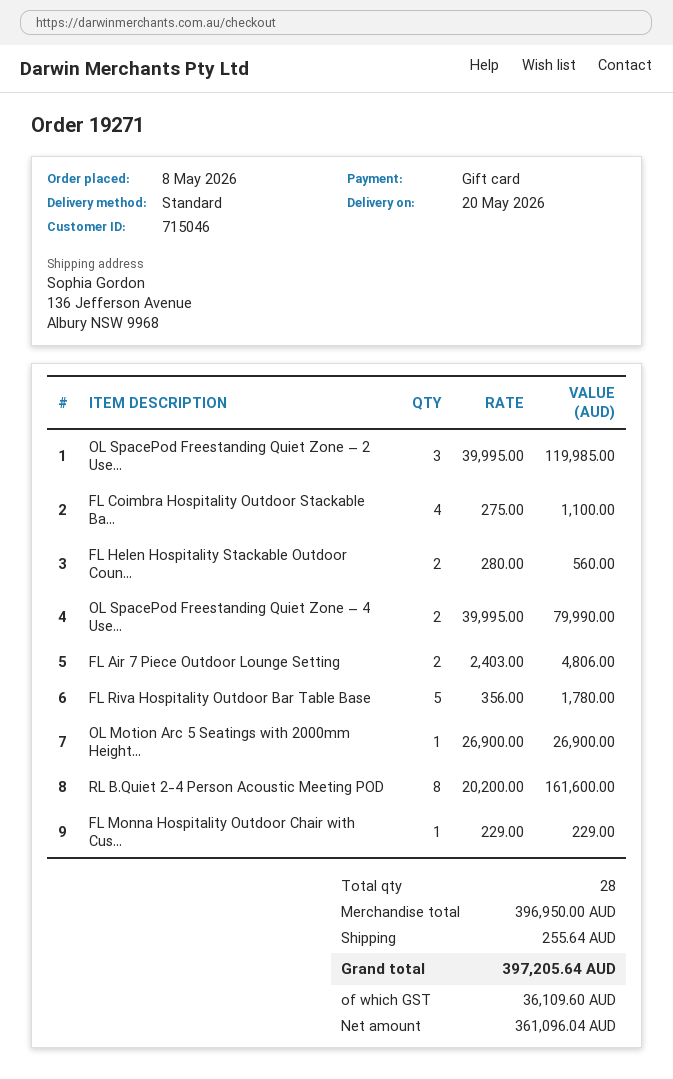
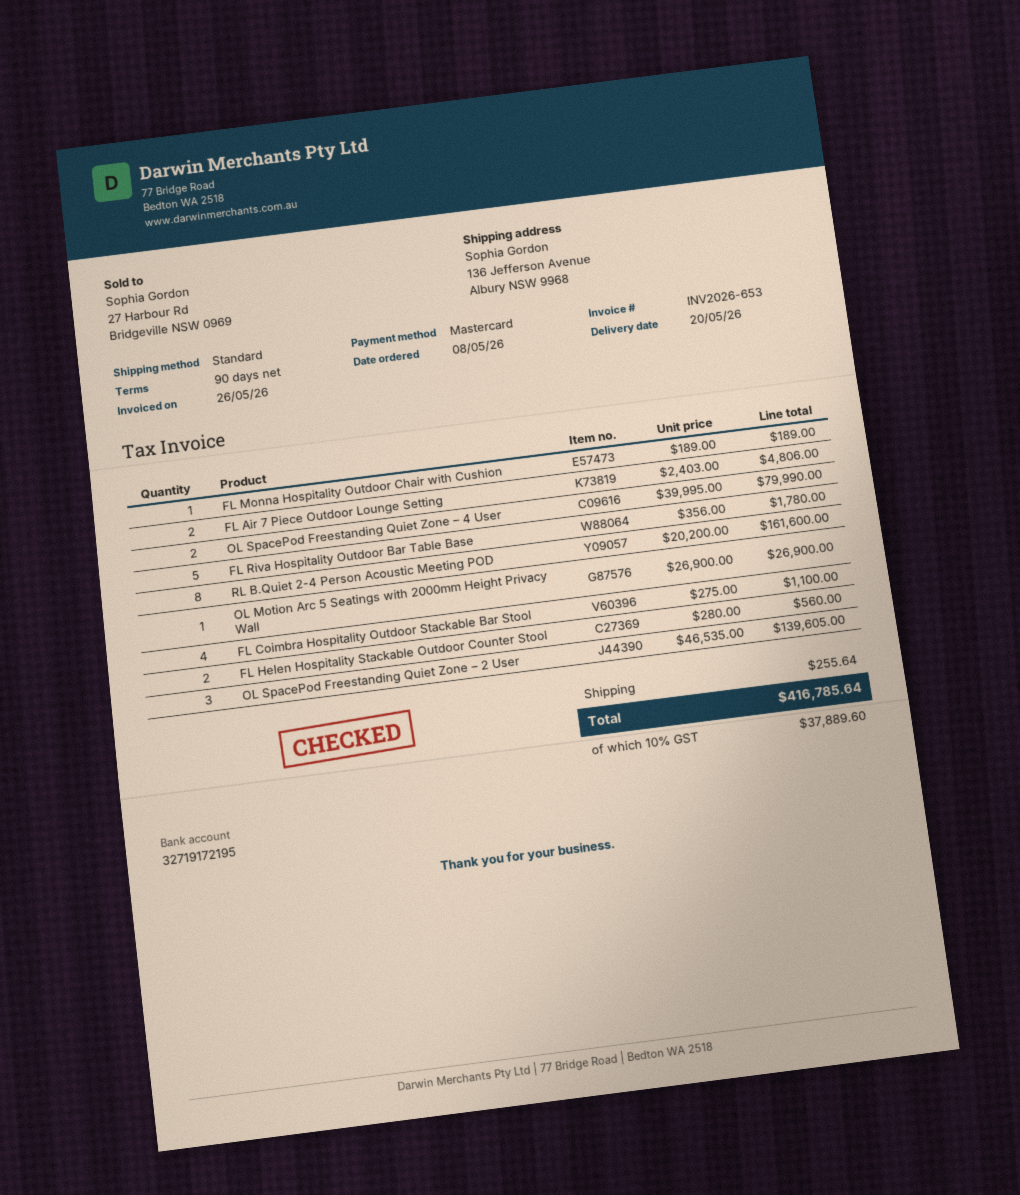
payment method: gift card -> Mastercard
OL SpacePod Freestanding Quiet Zone – 2 Use...: 3 x 39995.00 = 119985.00 -> 3 x 46535.00 = 139605.00
FL Monna Hospitality Outdoor Chair with Cus...: 1 x 229.00 = 229.00 -> 1 x 189.00 = 189.00
tax: 36109.60 -> 37889.60
total: 397205.64 -> 416785.64

